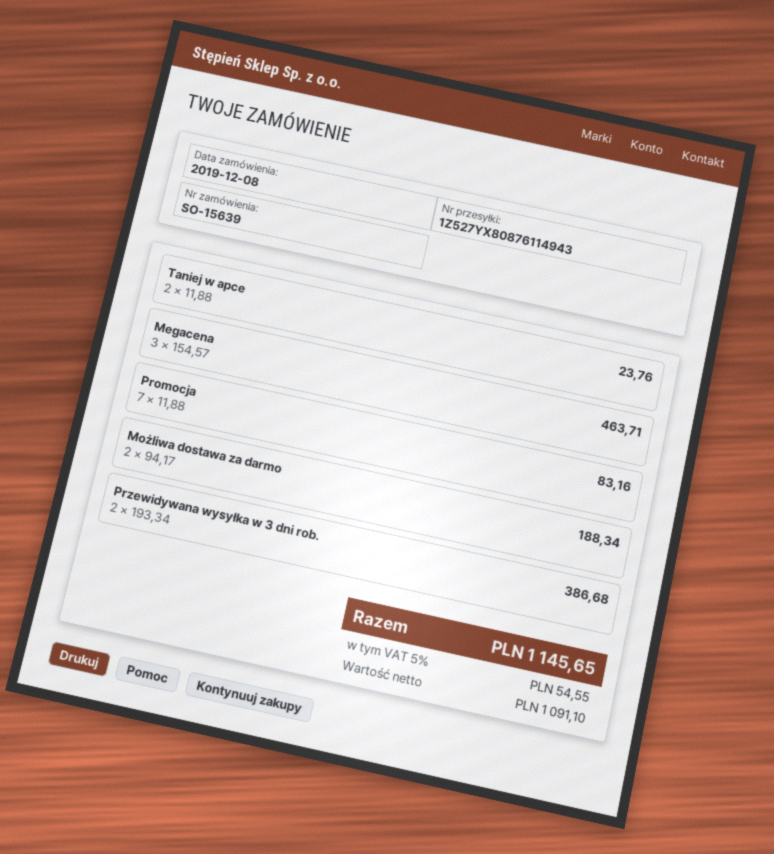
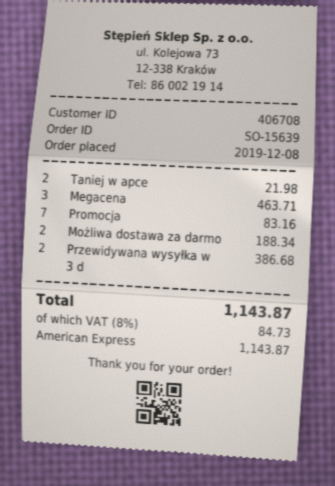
Taniej w apce: 2 for 23.76 -> 2 for 21.98
tax: 5% = 54.55 -> 8% = 84.73
total: 1145.65 -> 1143.87

